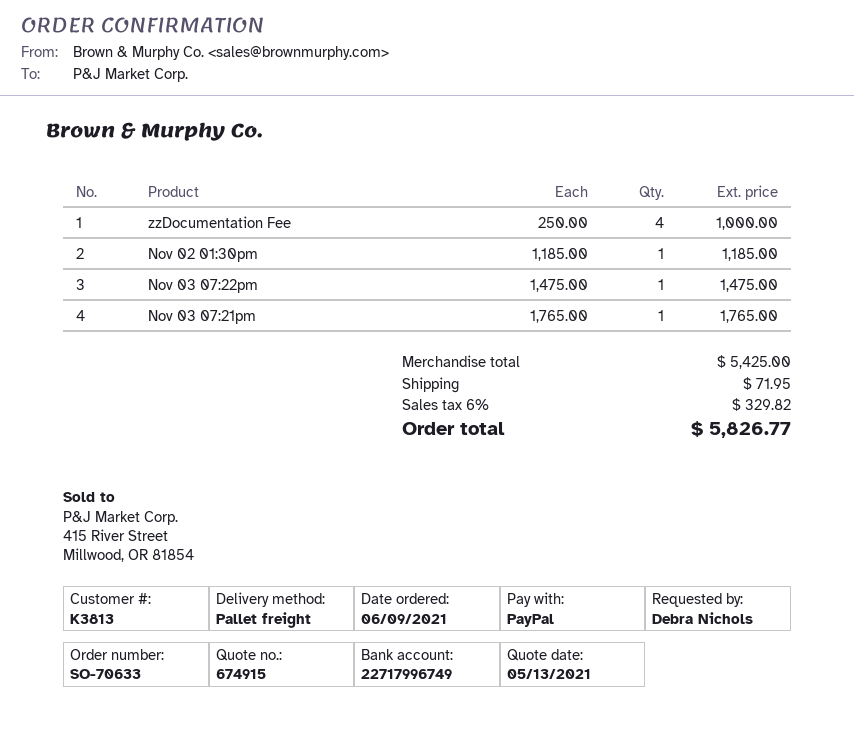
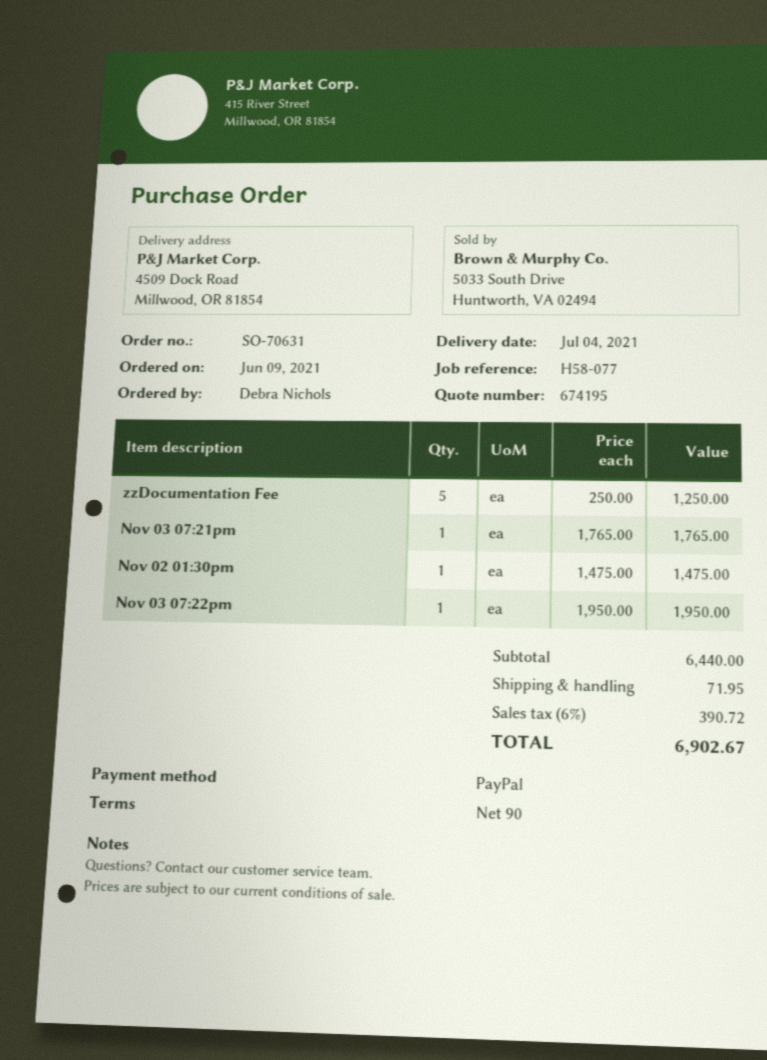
quote number: 674915 -> 674195
order number: SO-70633 -> SO-70631
zzDocumentation Fee: 4 x 250.00 = 1000.00 -> 5 x 250.00 = 1250.00
Nov 02 01:30pm: 1 x 1185.00 = 1185.00 -> 1 x 1475.00 = 1475.00
Nov 03 07:22pm: 1 x 1475.00 = 1475.00 -> 1 x 1950.00 = 1950.00
subtotal: 5425.00 -> 6440.00
tax: 6% = 329.82 -> 6% = 390.72
total: 5826.77 -> 6902.67

